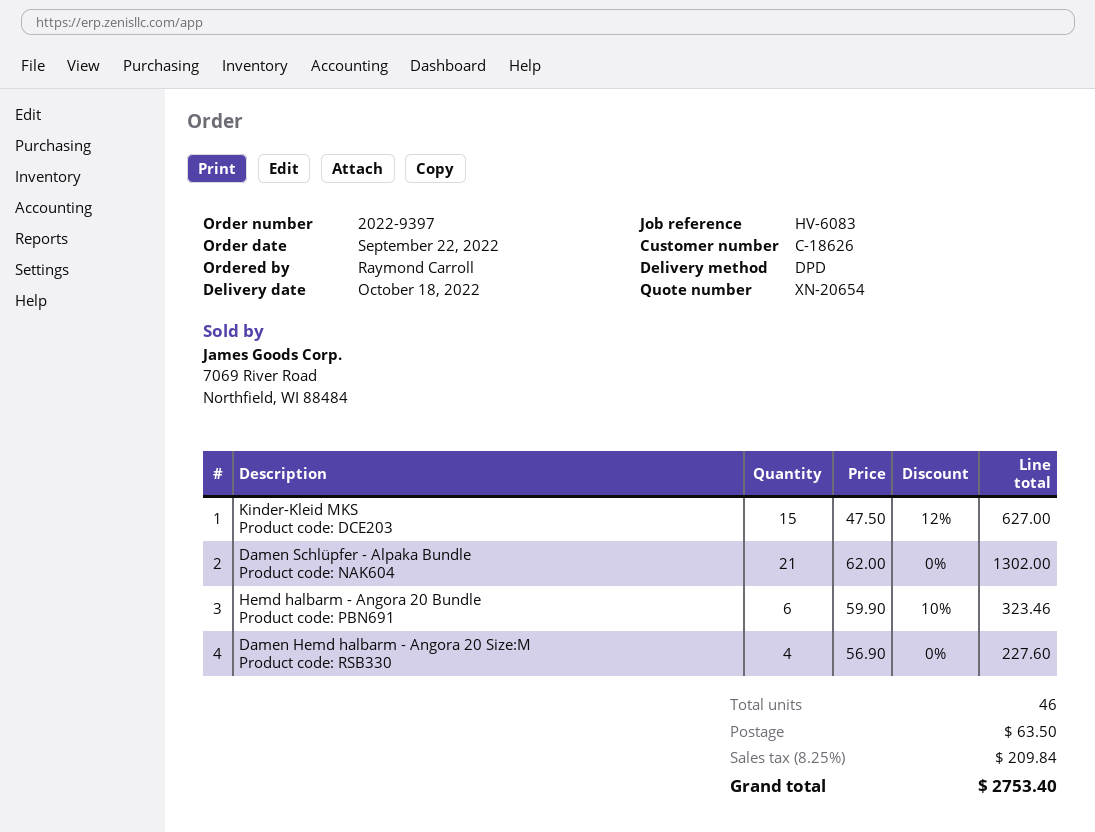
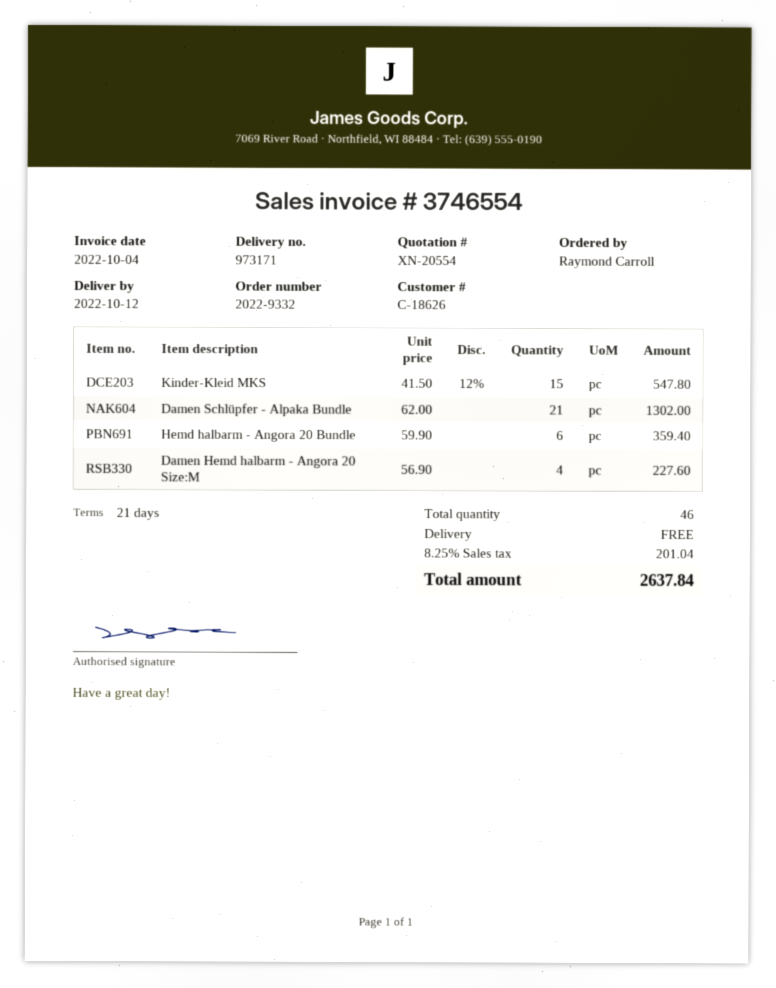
quote number: XN-20654 -> XN-20554
order number: 2022-9397 -> 2022-9332
delivery date: 2022-10-18 -> 2022-10-12
Kinder-Kleid MKS: 15 x 47.50 - 12% = 627.00 -> 15 x 41.50 - 12% = 547.80
Hemd halbarm - Angora 20 Bundle: 6 x 59.90 - 10% = 323.46 -> 6 x 59.90 = 359.40
shipping: 63.50 -> 0.00
tax: 8.25% = 209.84 -> 8.25% = 201.04
total: 2753.40 -> 2637.84

